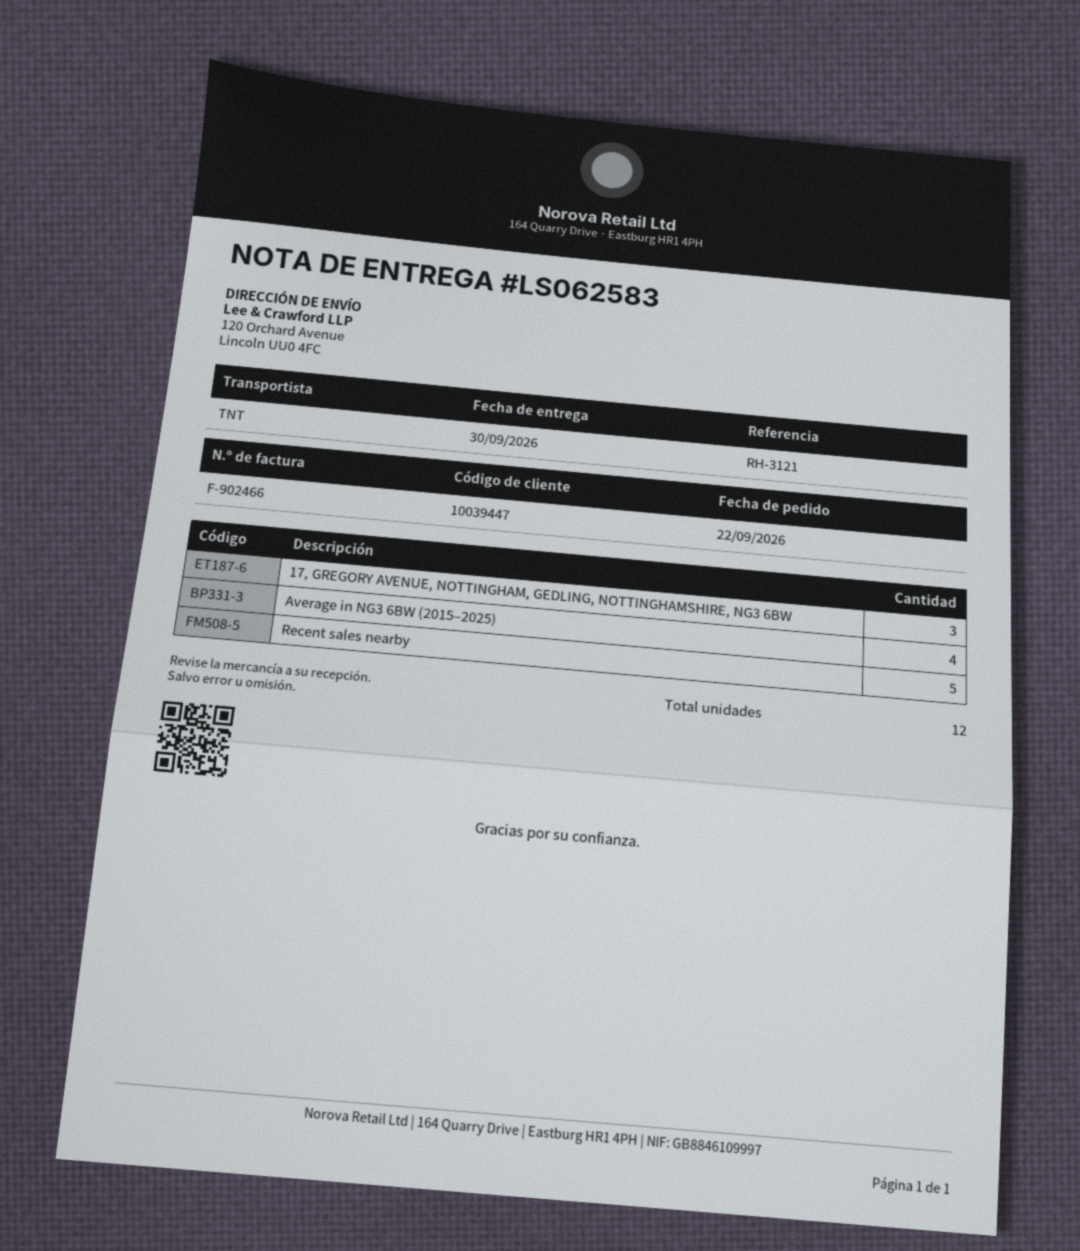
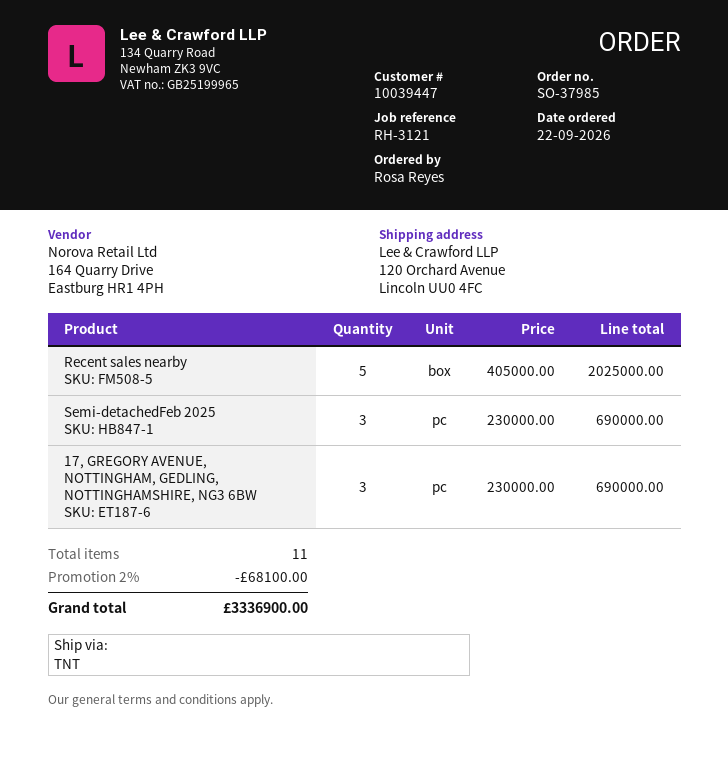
Average in NG3 6BW (2015–2025): 4 -> none
Semi-detachedFeb 2025: none -> 3
total quantity: 12 -> 11

